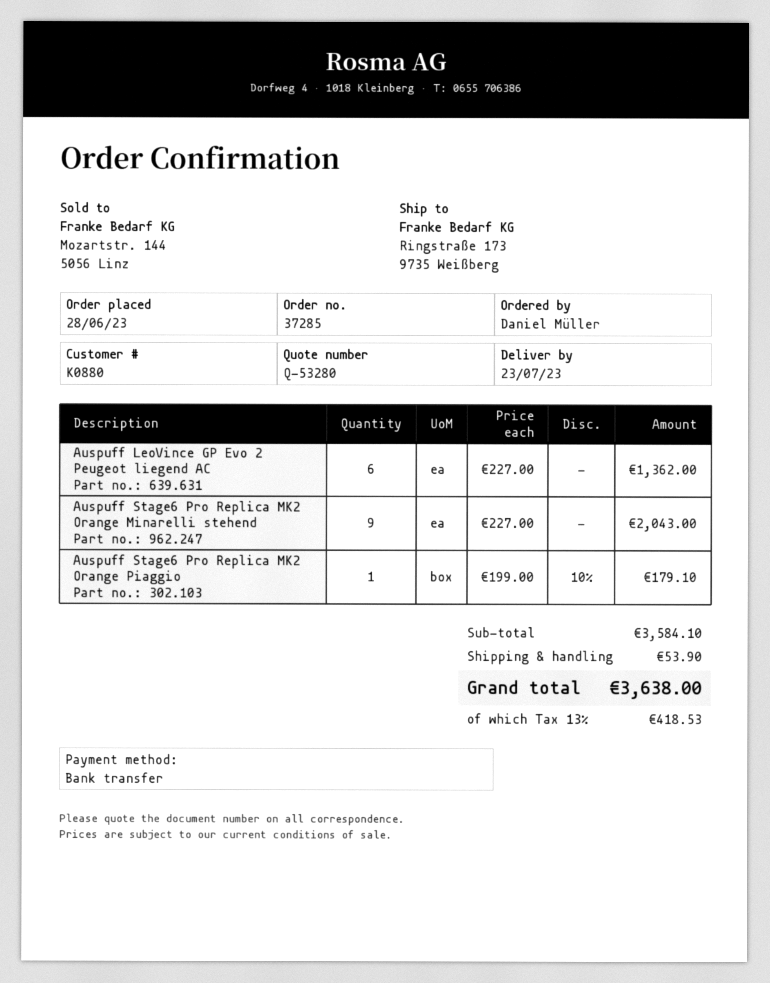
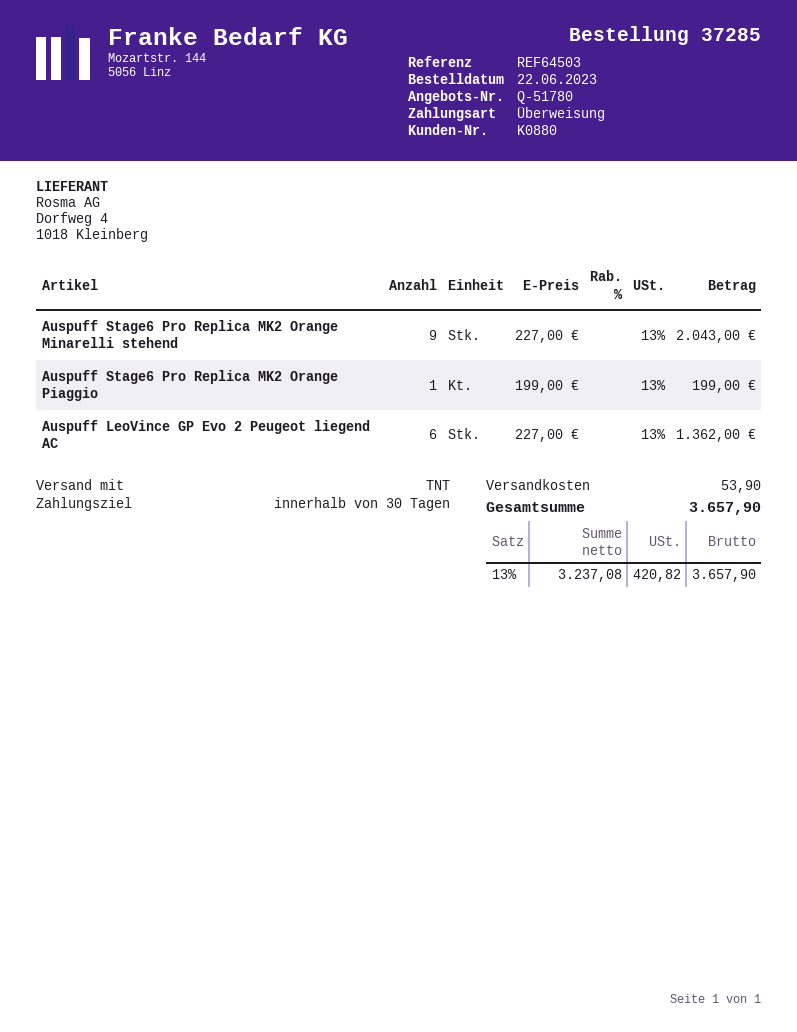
quote number: Q-53280 -> Q-51780
order date: 2023-06-28 -> 2023-06-22
Auspuff Stage6 Pro Replica MK2 Orange Piaggio: 1 x 199.00 - 10% = 179.10 -> 1 x 199.00 = 199.00
tax: 13% = 418.53 -> 13% = 420.82
total: 3638.00 -> 3657.90

